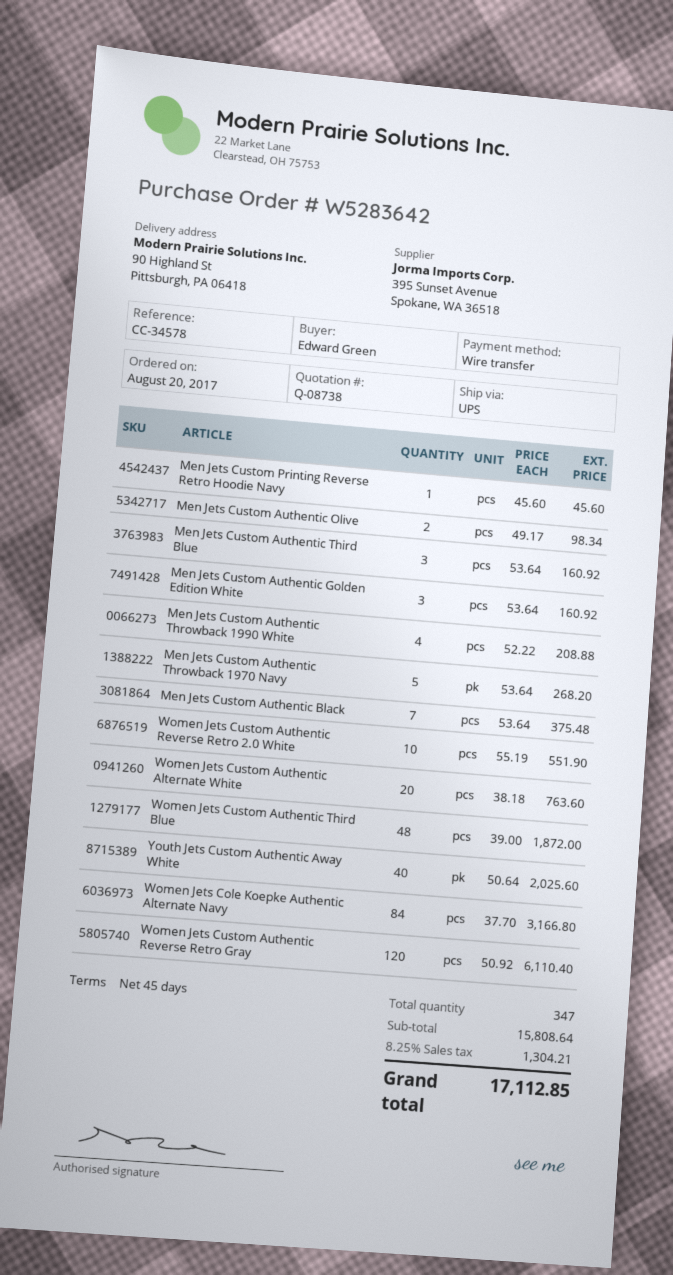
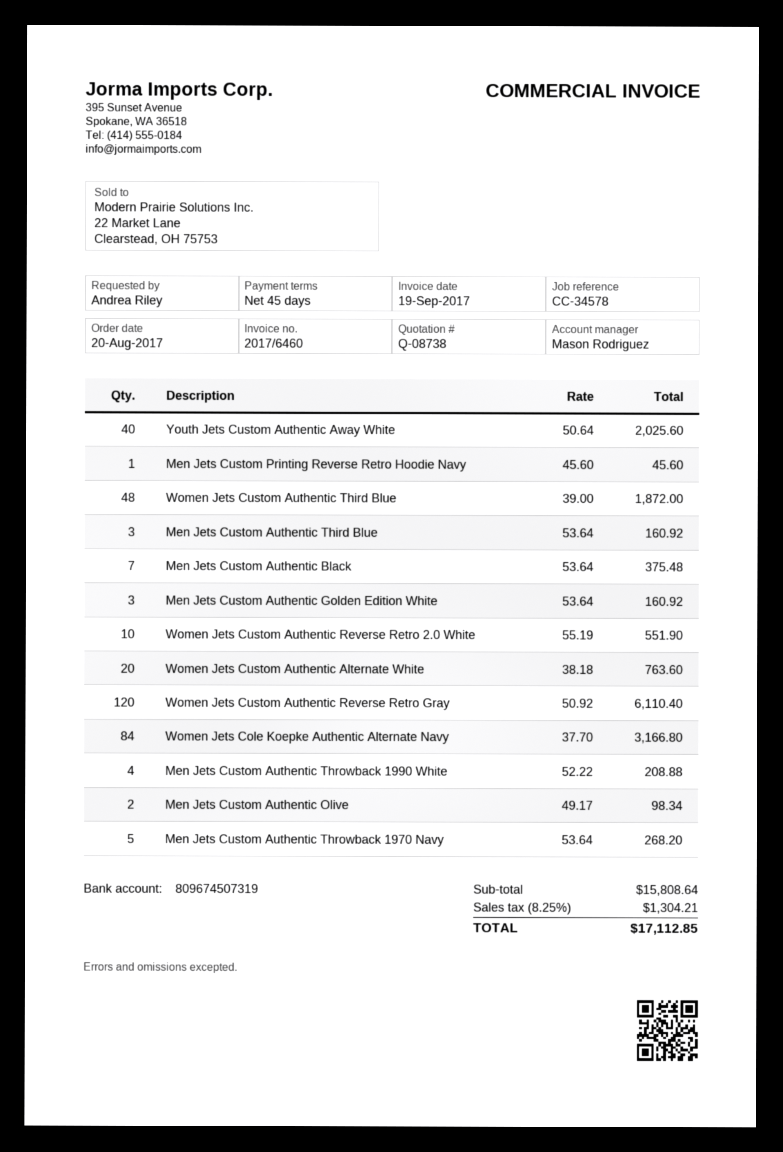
ordered by: Edward Green -> Andrea Riley

